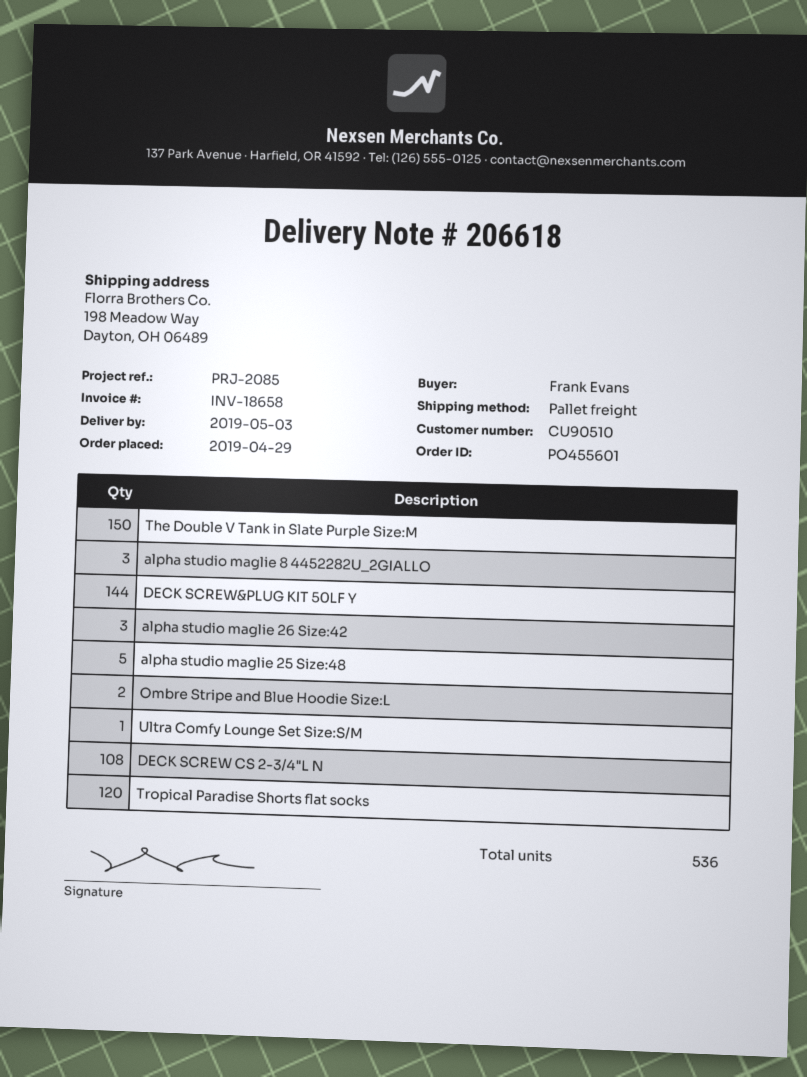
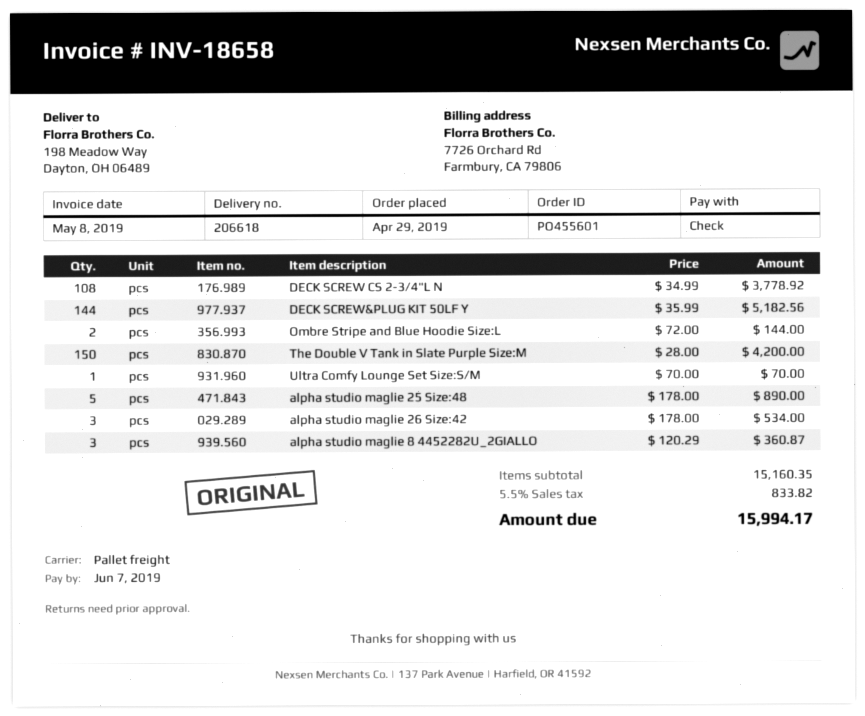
Tropical Paradise Shorts flat socks: 120 -> none

